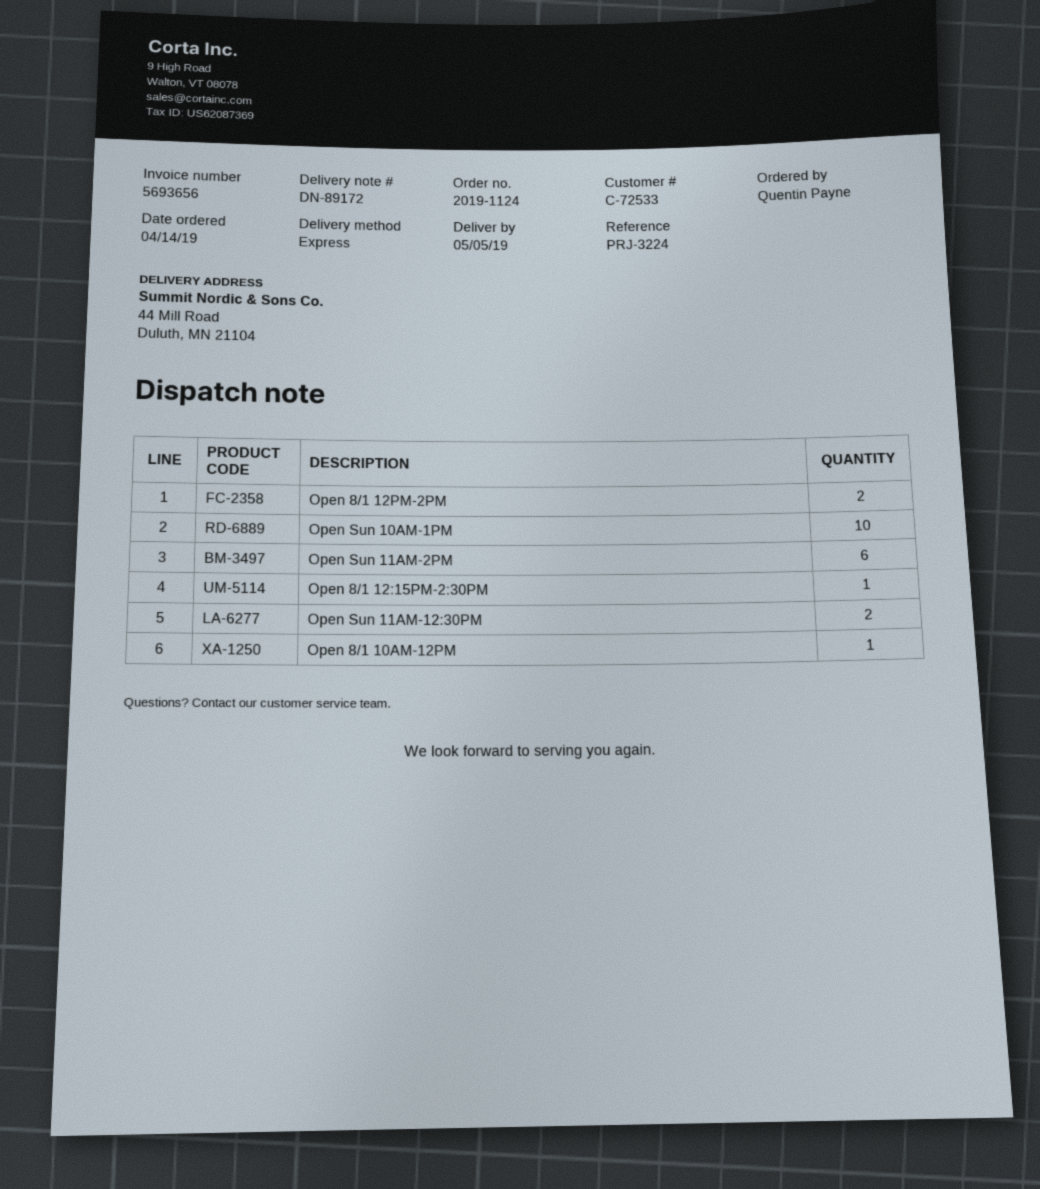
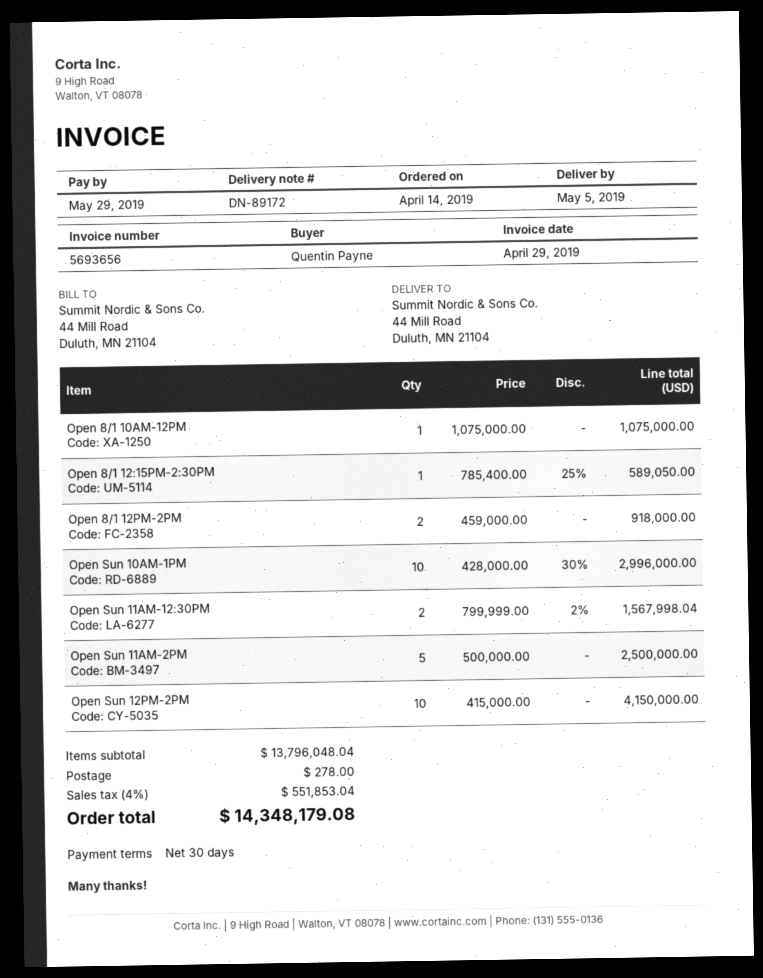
Open Sun 11AM-2PM: 6 -> 5
Open Sun 12PM-2PM: none -> 10

